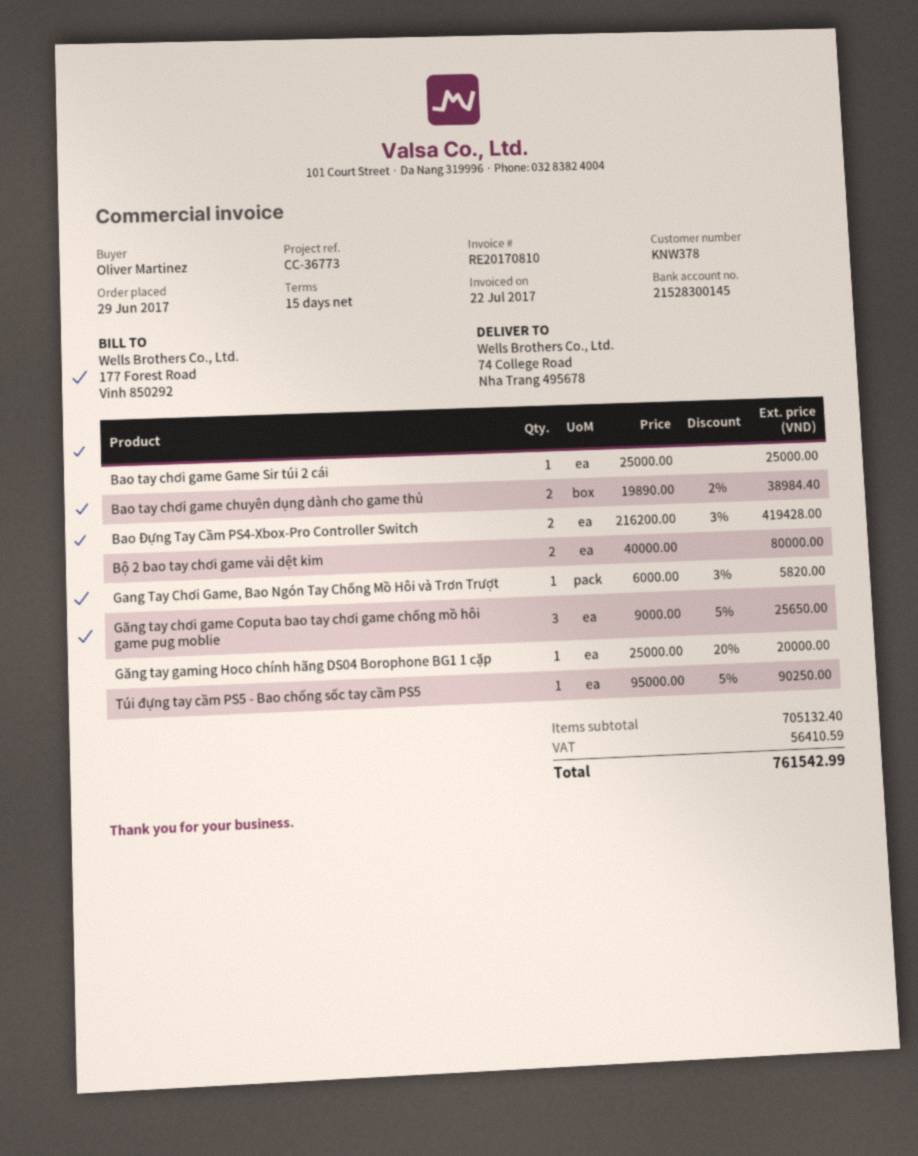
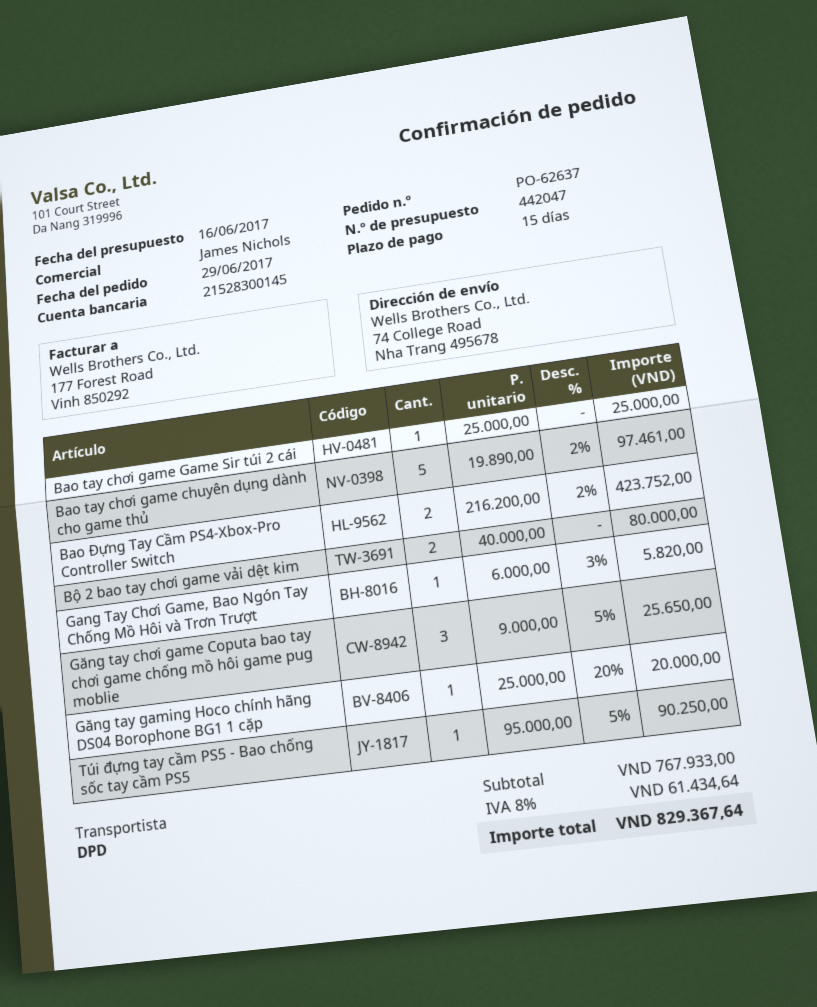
Bao tay chơi game chuyên dụng dành cho game thủ: 2 x 19890.00 - 2% = 38984.40 -> 5 x 19890.00 - 2% = 97461.00
Bao Đựng Tay Cầm PS4-Xbox-Pro Controller Switch: 2 x 216200.00 - 3% = 419428.00 -> 2 x 216200.00 - 2% = 423752.00
subtotal: 705132.40 -> 767933.00
tax: 56410.59 -> 61434.64
total: 761542.99 -> 829367.64

